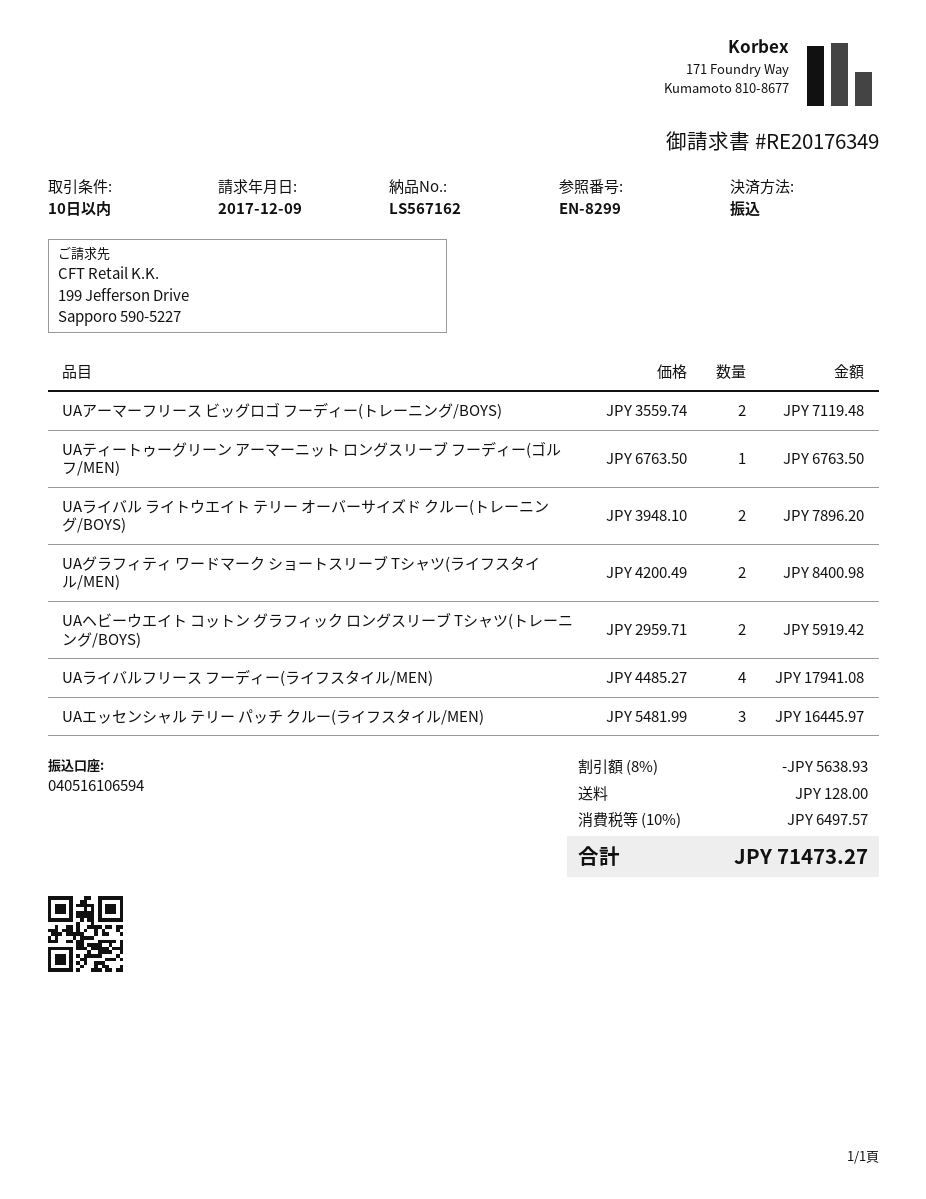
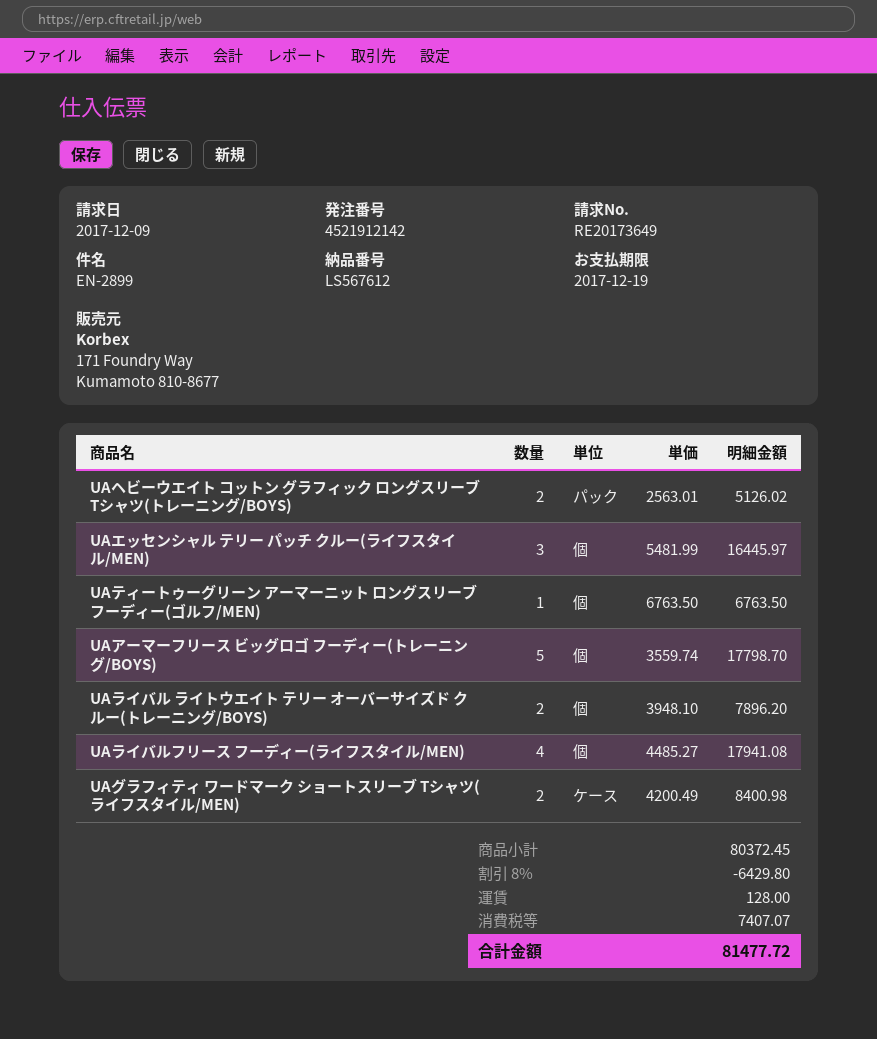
delivery note number: LS567162 -> LS567612
invoice number: RE20176349 -> RE20173649
reference: EN-8299 -> EN-2899
UAアーマーフリース ビッグロゴ フーディー(トレーニング/BOYS): 2 x 3559.74 = 7119.48 -> 5 x 3559.74 = 17798.70
UAヘビーウエイト コットン グラフィック ロングスリーブ Tシャツ(トレーニング/BOYS): 2 x 2959.71 = 5919.42 -> 2 x 2563.01 = 5126.02
discount: 8% = 5638.93 -> 8% = 6429.80
tax: 6497.57 -> 7407.07
total: 71473.27 -> 81477.72

